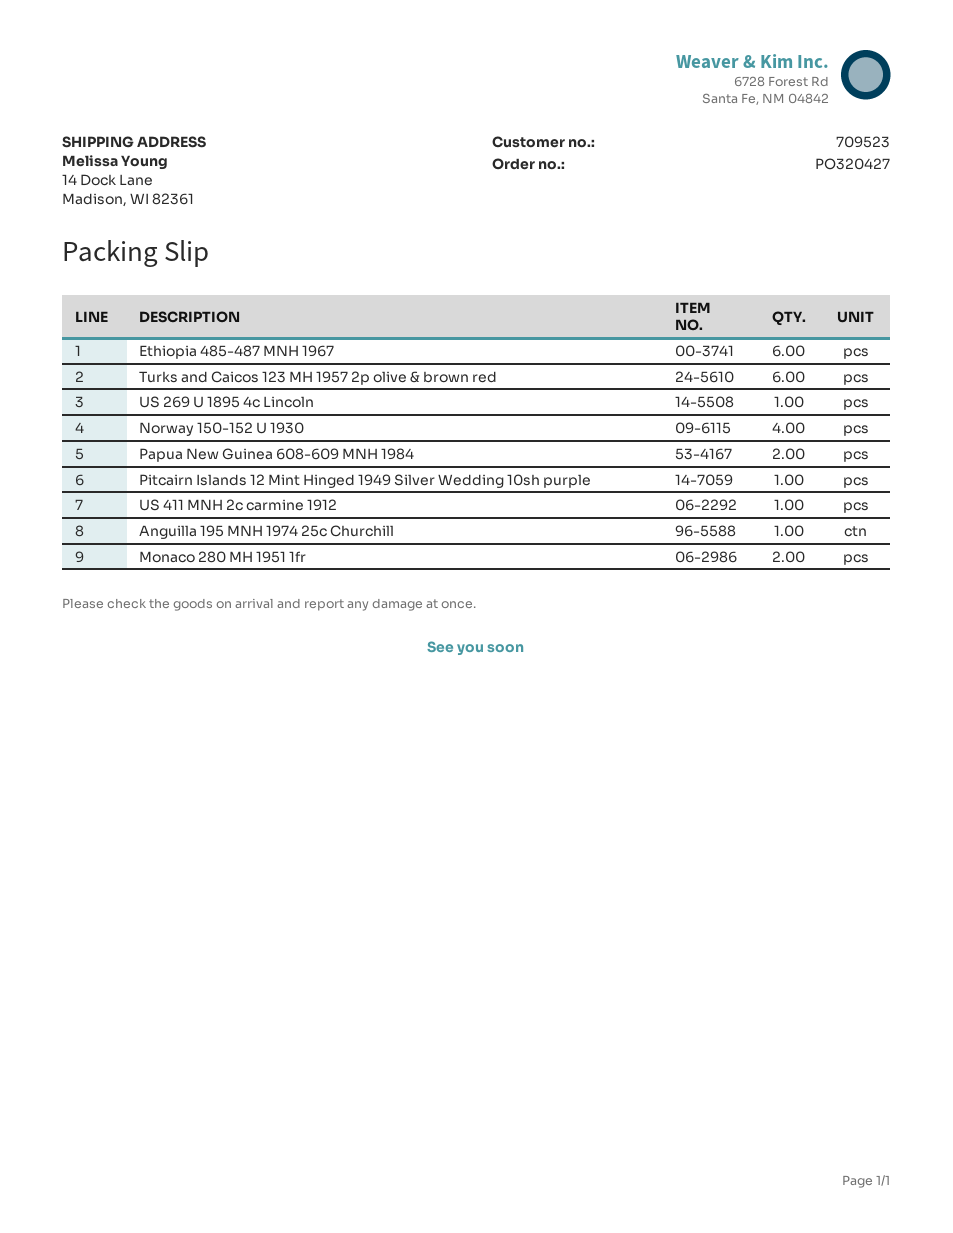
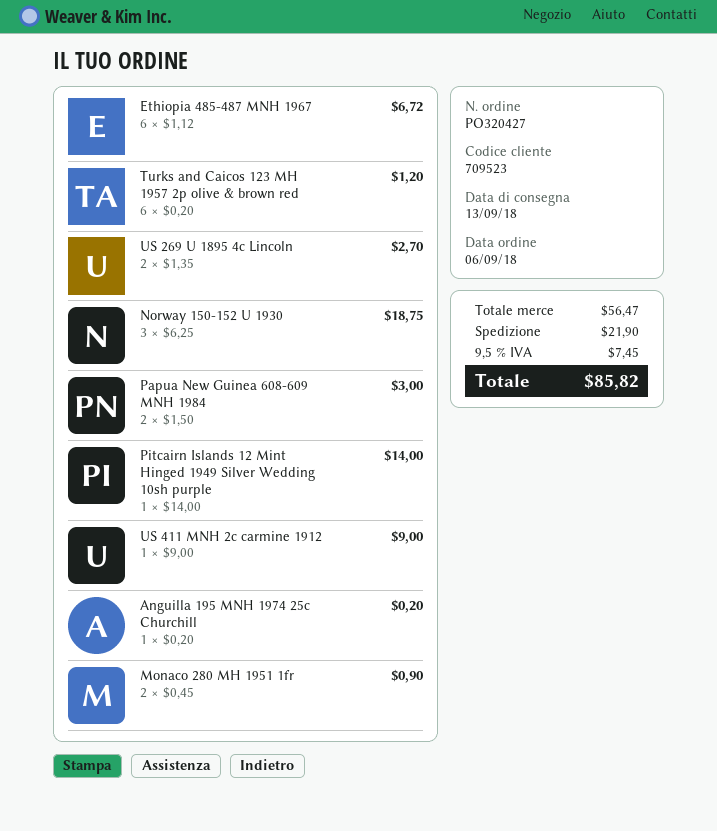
US 269 U 1895 4c Lincoln: 1 -> 2
Norway 150-152 U 1930: 4 -> 3

